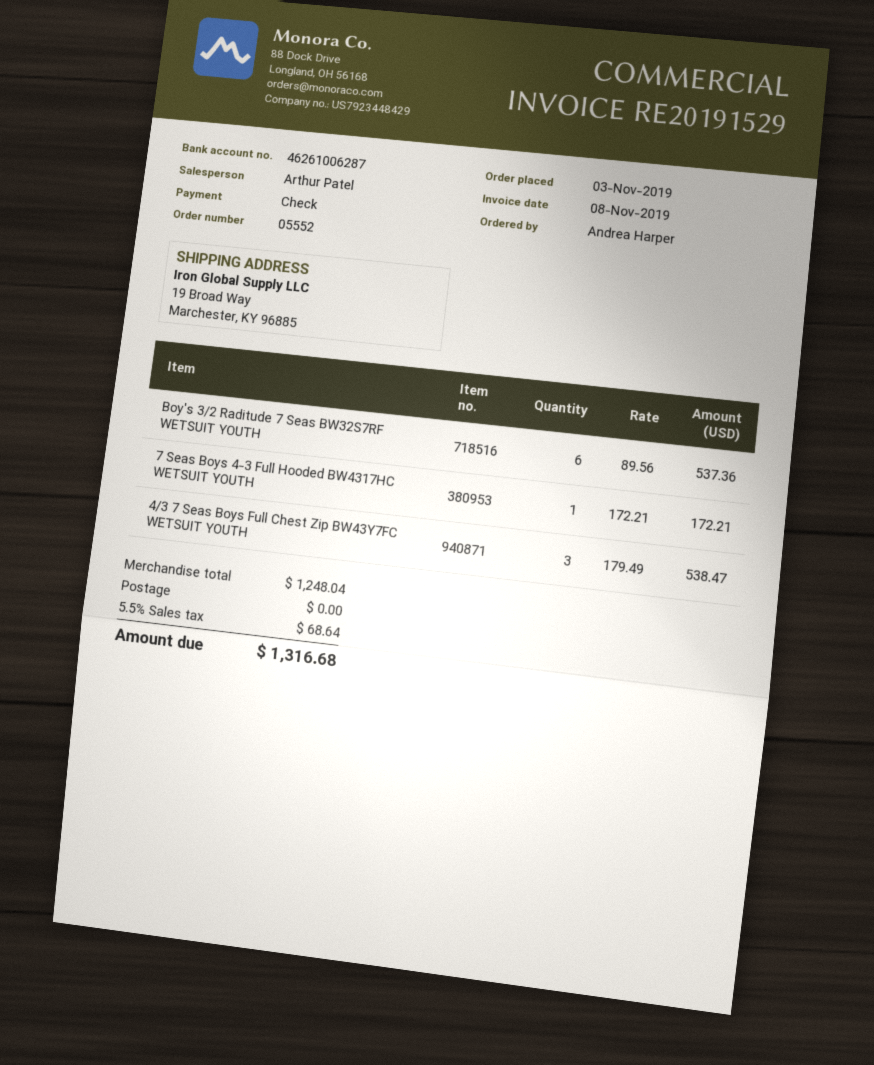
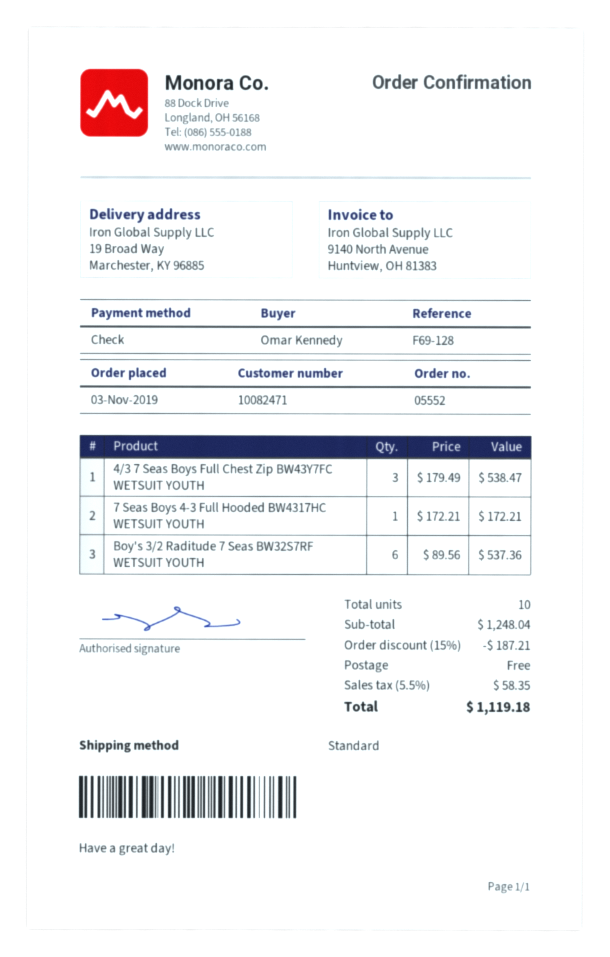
ordered by: Andrea Harper -> Omar Kennedy
discount: none -> 15% = 187.21
tax: 5.5% = 68.64 -> 5.5% = 58.35
total: 1316.68 -> 1119.18

